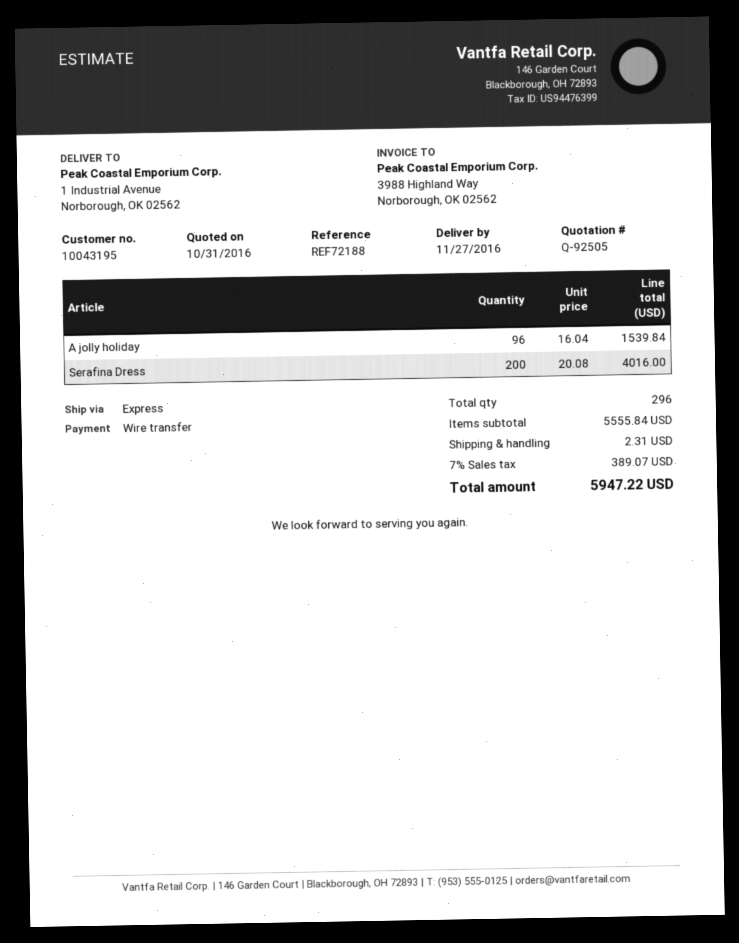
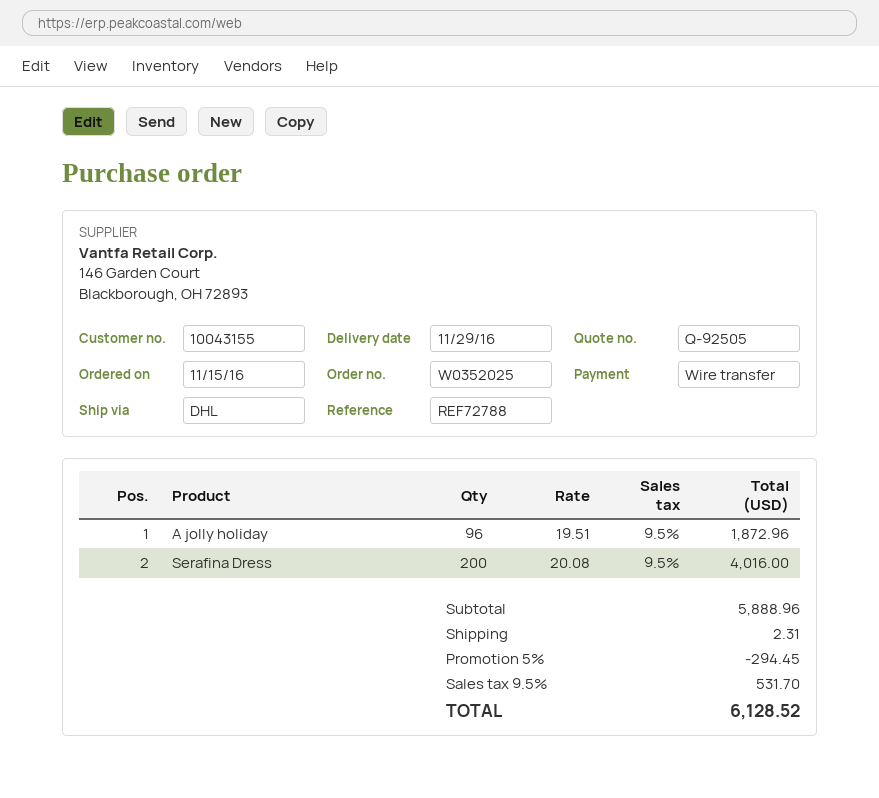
delivery date: 2016-11-27 -> 2016-11-29
customer number: 10043195 -> 10043155
reference: REF72188 -> REF72788
shipping method: express -> DHL
A jolly holiday: 96 x 16.04 = 1539.84 -> 96 x 19.51 = 1872.96
subtotal: 5555.84 -> 5888.96
discount: none -> 5% = 294.45
tax: 7% = 389.07 -> 9.5% = 531.70
total: 5947.22 -> 6128.52

